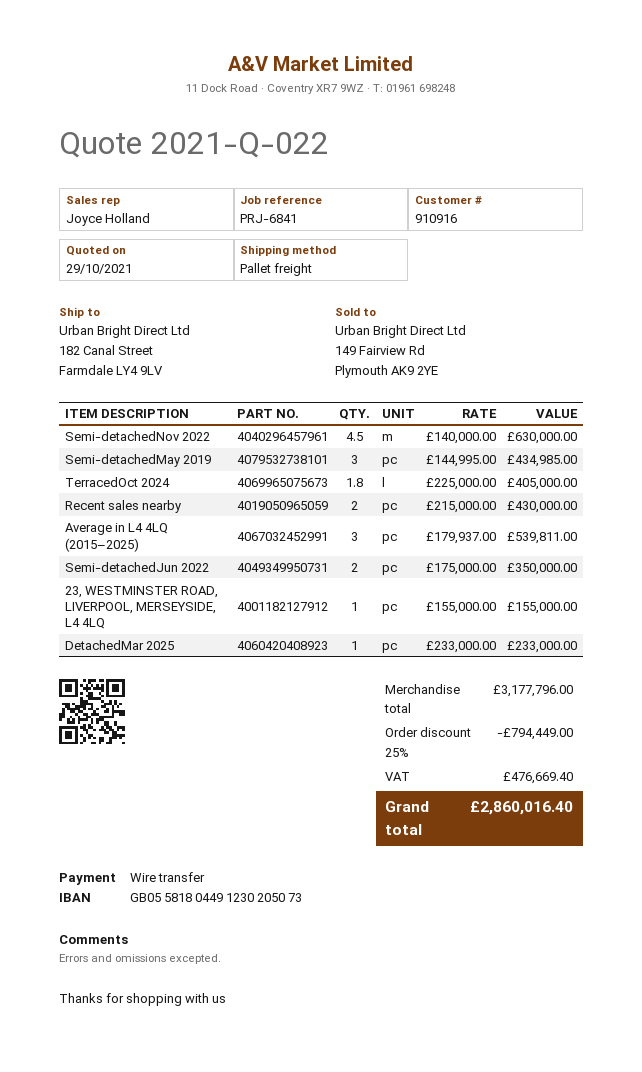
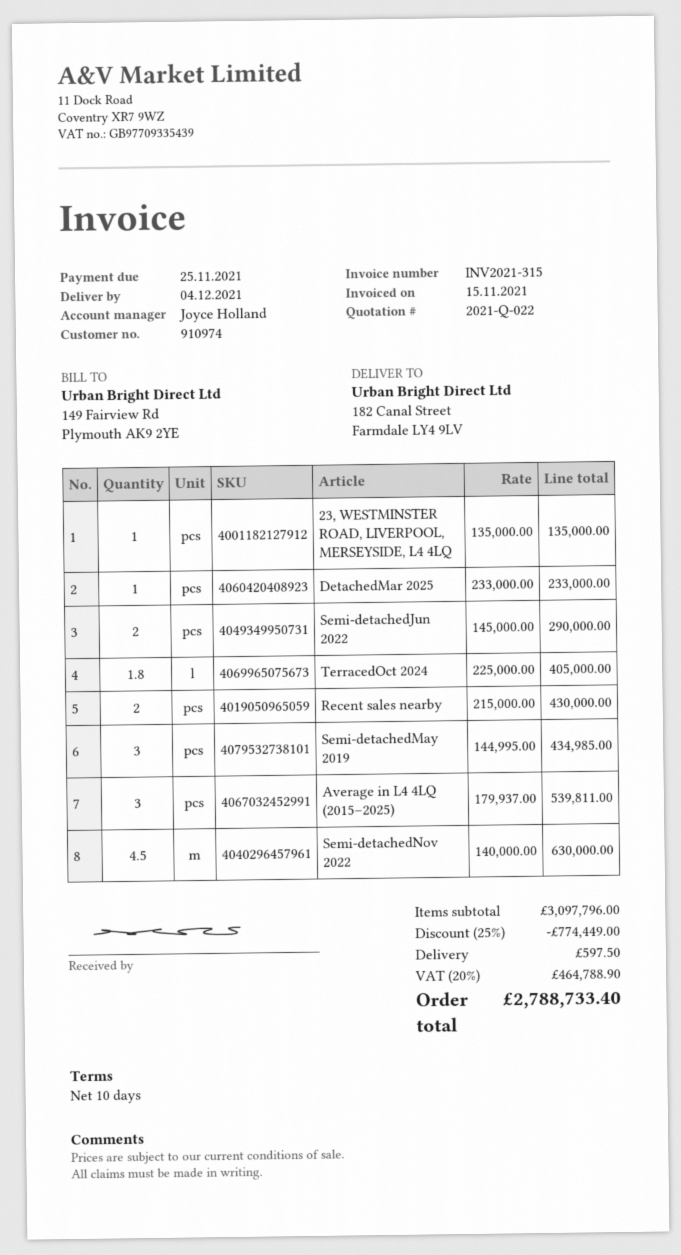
customer number: 910916 -> 910974
Semi-detachedJun 2022: 2 x 175000.00 = 350000.00 -> 2 x 145000.00 = 290000.00
23, WESTMINSTER ROAD, LIVERPOOL, MERSEYSIDE, L4 4LQ: 1 x 155000.00 = 155000.00 -> 1 x 135000.00 = 135000.00
subtotal: 3177796.00 -> 3097796.00
discount: 25% = 794449.00 -> 25% = 774449.00
shipping: none -> 597.50
tax: 476669.40 -> 464788.90
total: 2860016.40 -> 2788733.40

